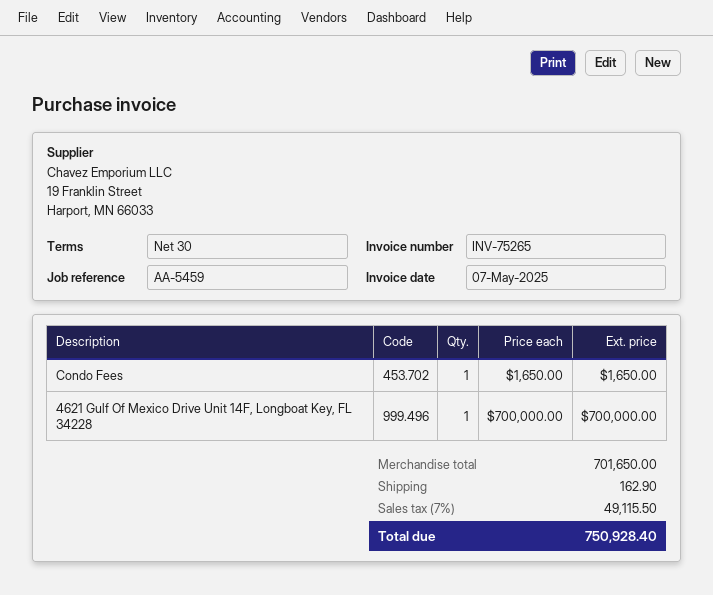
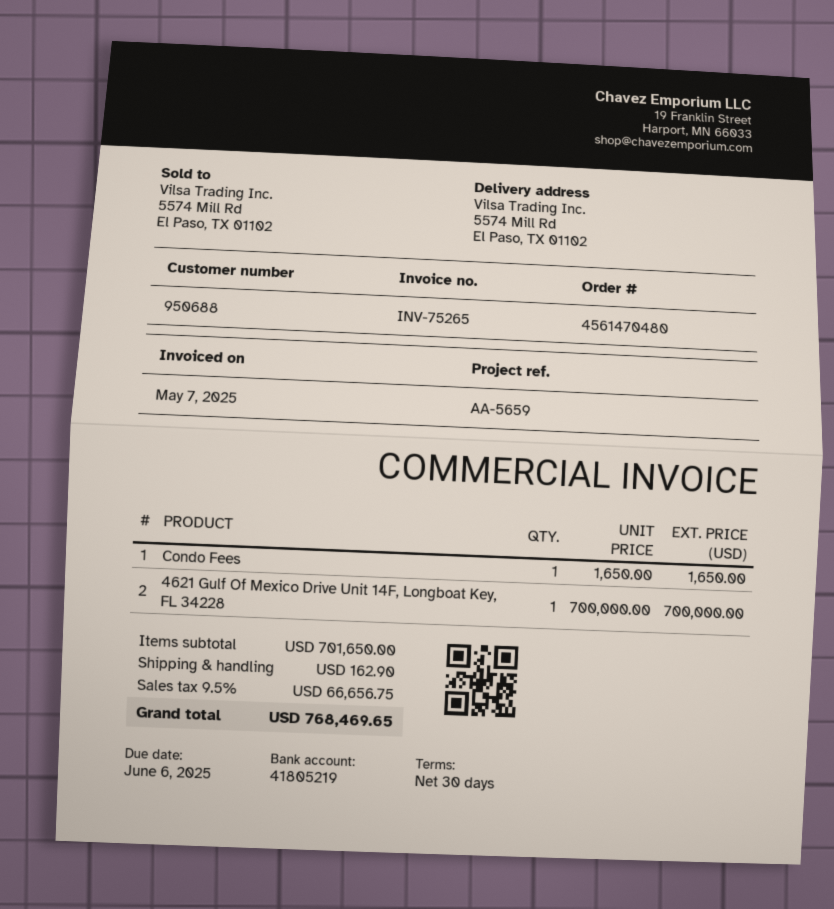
reference: AA-5459 -> AA-5659
tax: 7% = 49115.50 -> 9.5% = 66656.75
total: 750928.40 -> 768469.65

